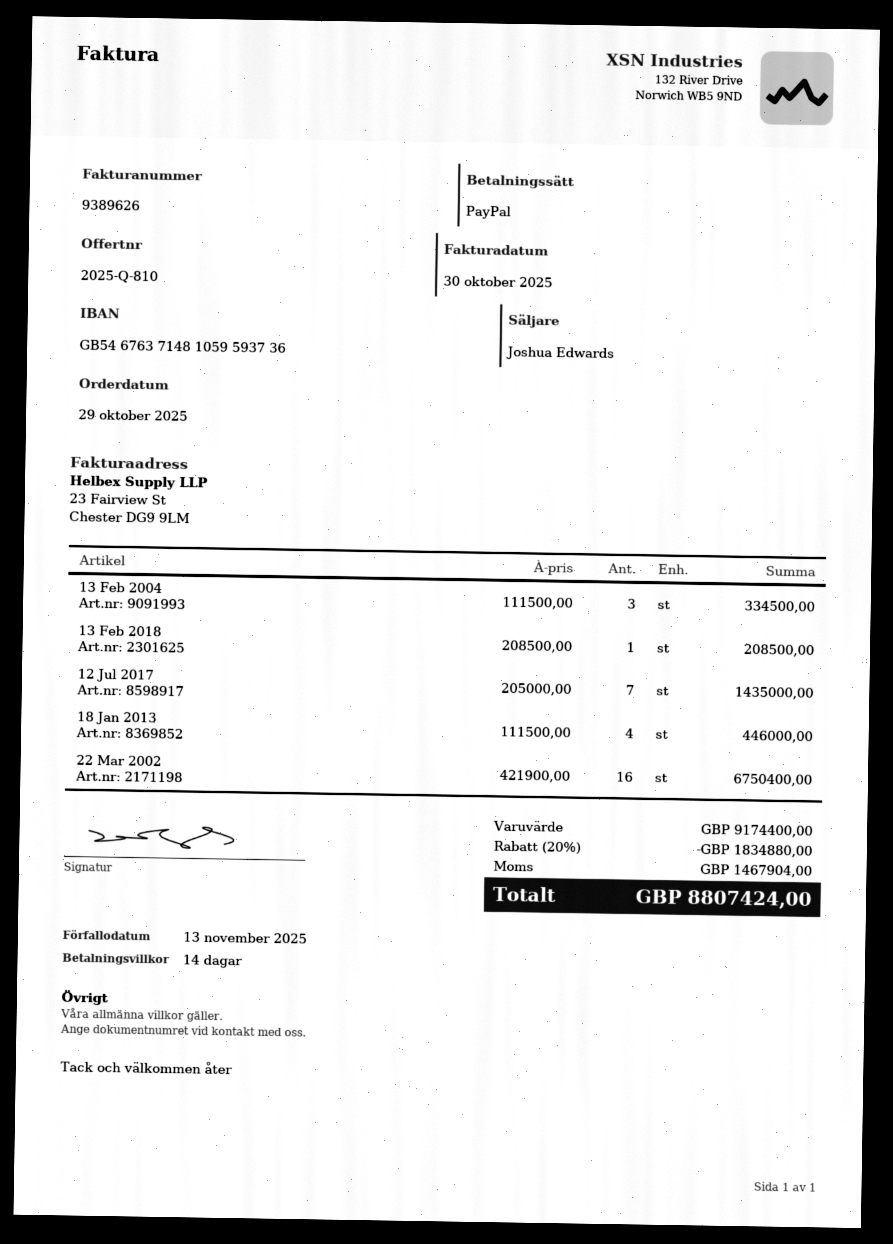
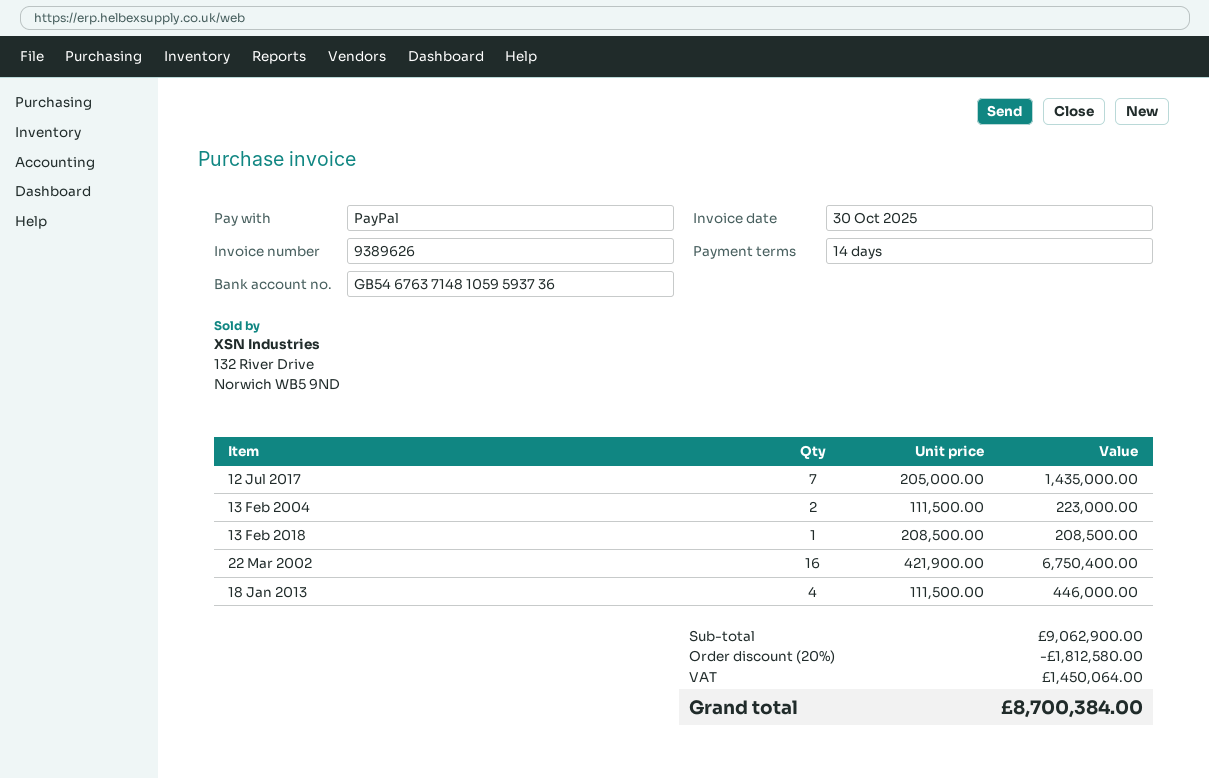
13 Feb 2004: 3 x 111500.00 = 334500.00 -> 2 x 111500.00 = 223000.00
subtotal: 9174400.00 -> 9062900.00
discount: 20% = 1834880.00 -> 20% = 1812580.00
tax: 1467904.00 -> 1450064.00
total: 8807424.00 -> 8700384.00

